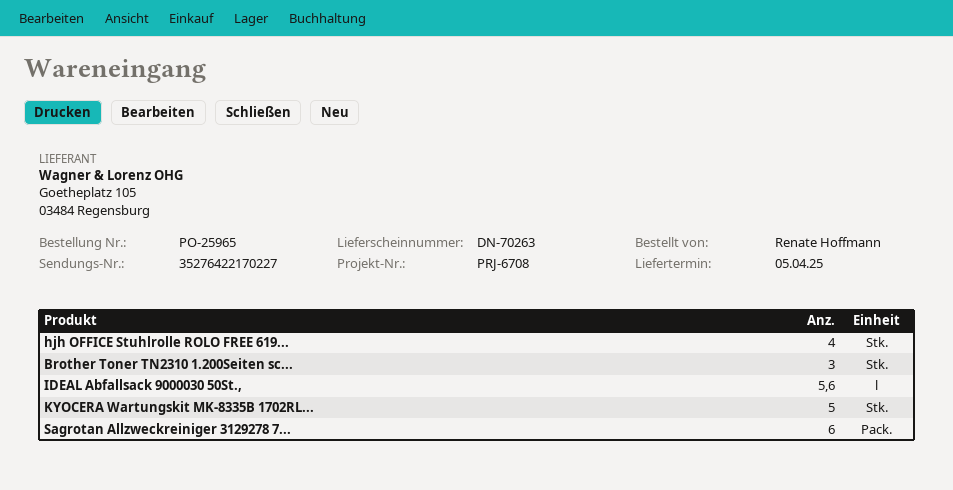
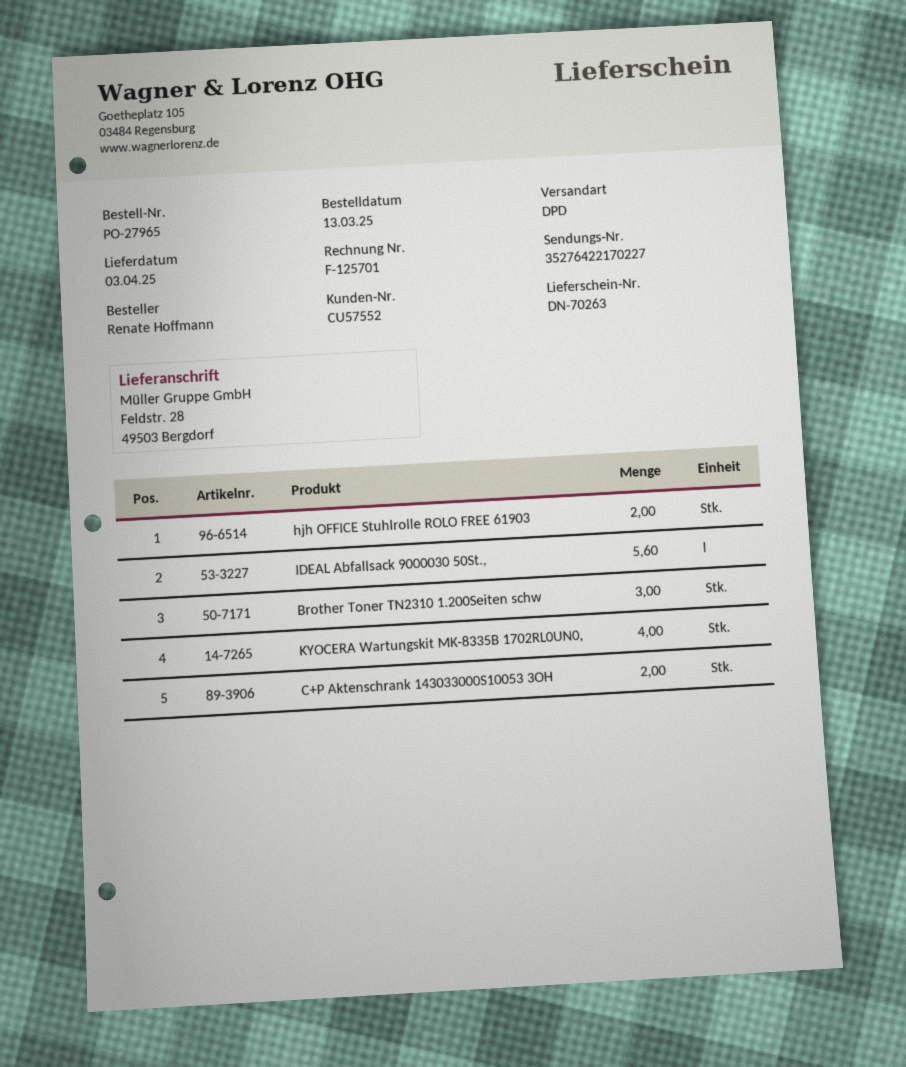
order number: PO-25965 -> PO-27965
delivery date: 2025-04-05 -> 2025-04-03
hjh OFFICE Stuhlrolle ROLO FREE 619...: 4 -> 2
KYOCERA Wartungskit MK-8335B 1702RL...: 5 -> 4
Sagrotan Allzweckreiniger 3129278 7...: 6 -> none
C+P Aktenschrank 143033000S10053 3OH: none -> 2

